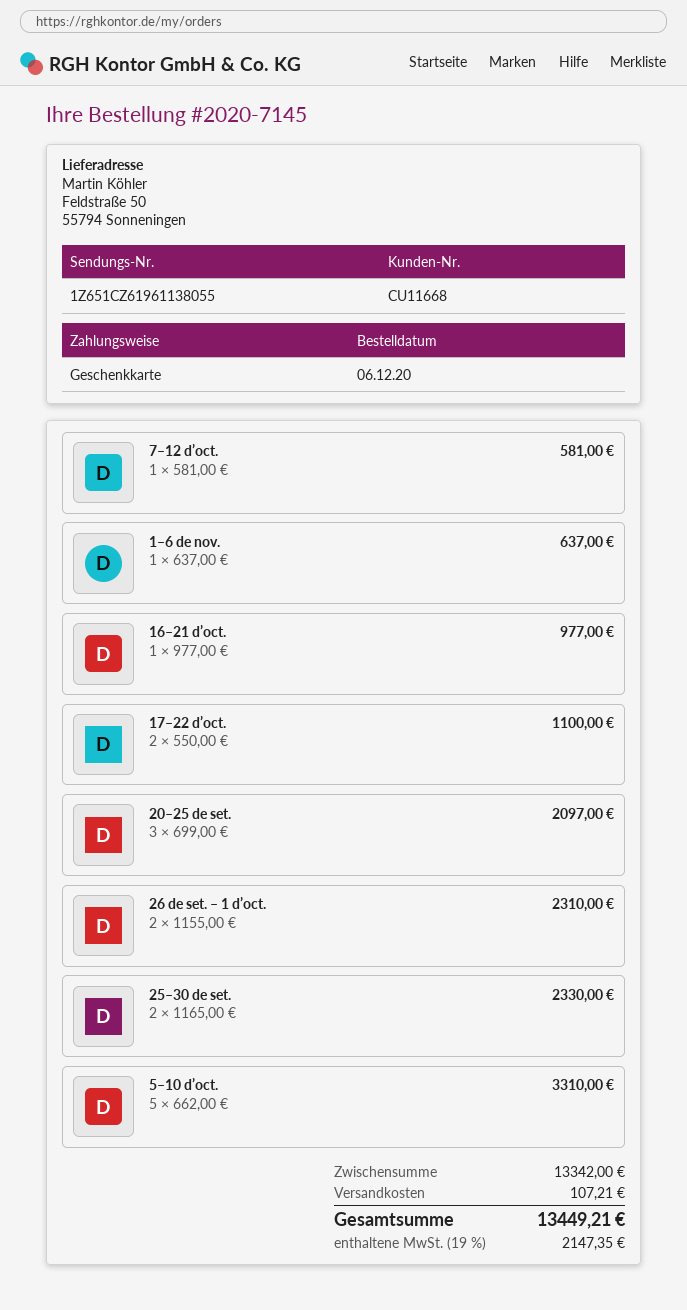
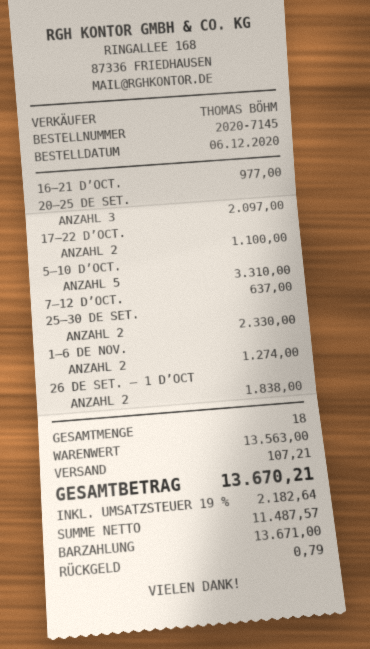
payment method: gift card -> cash
7–12 d’oct.: 1 for 581.00 -> 1 for 637.00
1–6 de nov.: 1 for 637.00 -> 2 for 1274.00
26 de set. – 1 d’oct.: 2 for 2310.00 -> 2 for 1838.00
subtotal: 13342.00 -> 13563.00
tax: 19% = 2147.35 -> 19% = 2182.64
total: 13449.21 -> 13670.21

